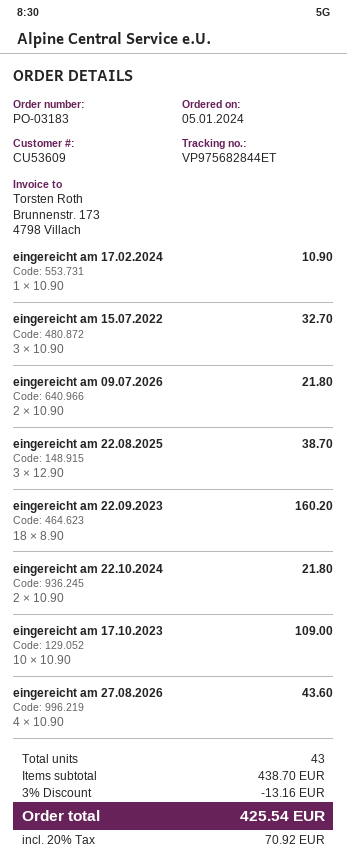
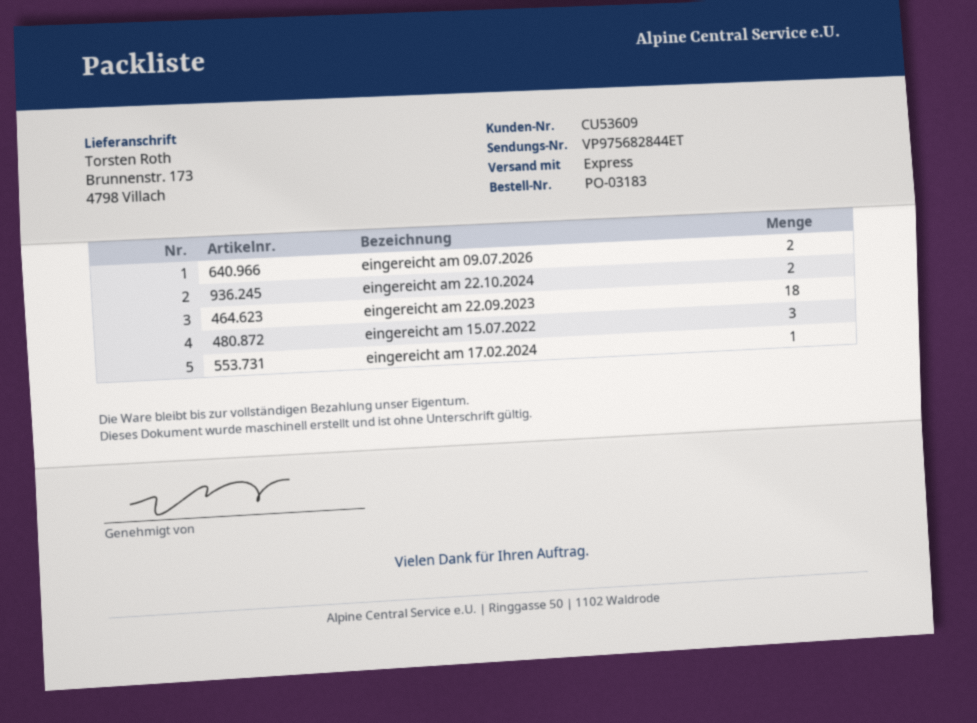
eingereicht am 22.08.2025: 3 -> none
eingereicht am 17.10.2023: 10 -> none
eingereicht am 27.08.2026: 4 -> none

